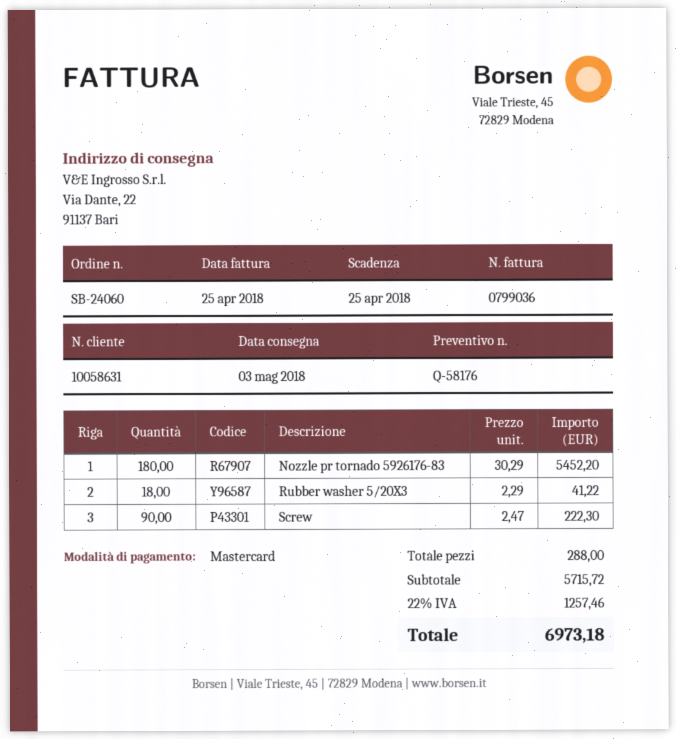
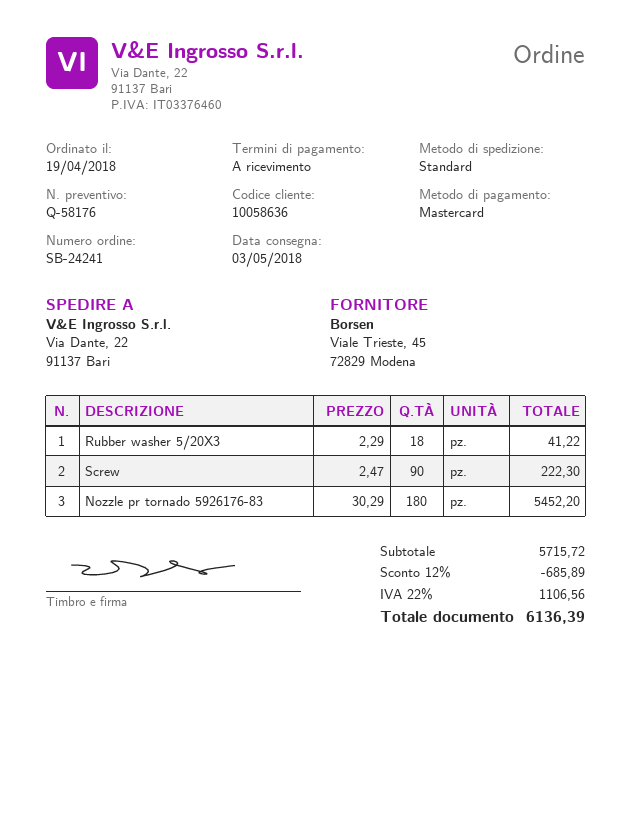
order number: SB-24060 -> SB-24241
customer number: 10058631 -> 10058636
discount: none -> 12% = 685.89
tax: 22% = 1257.46 -> 22% = 1106.56
total: 6973.18 -> 6136.39

